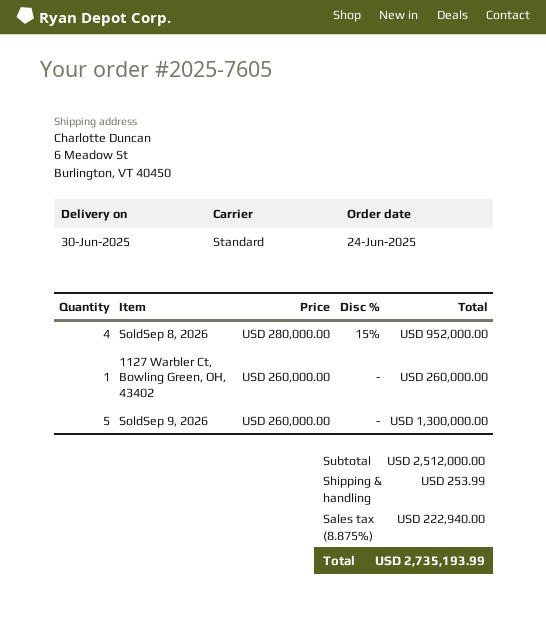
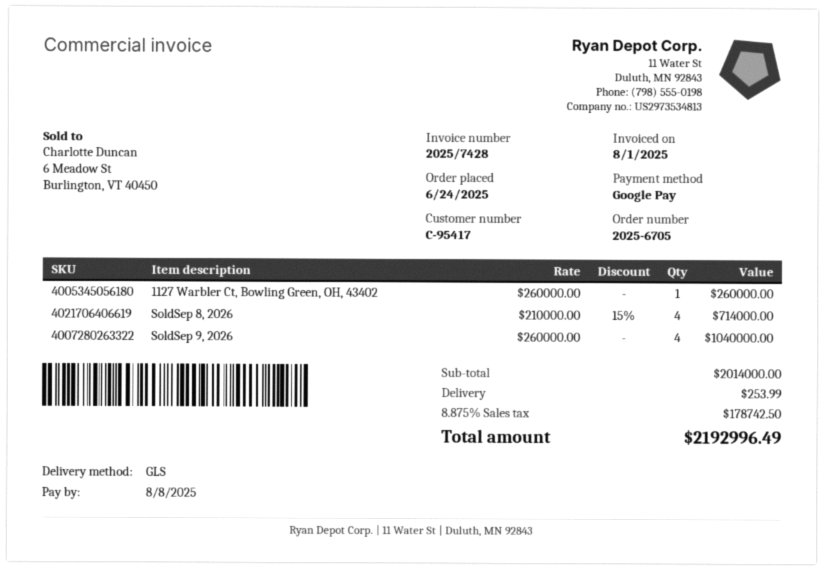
order number: 2025-7605 -> 2025-6705
shipping method: standard -> GLS
SoldSep 8, 2026: 4 x 280000.00 - 15% = 952000.00 -> 4 x 210000.00 - 15% = 714000.00
SoldSep 9, 2026: 5 x 260000.00 = 1300000.00 -> 4 x 260000.00 = 1040000.00
subtotal: 2512000.00 -> 2014000.00
tax: 8.875% = 222940.00 -> 8.875% = 178742.50
total: 2735193.99 -> 2192996.49

